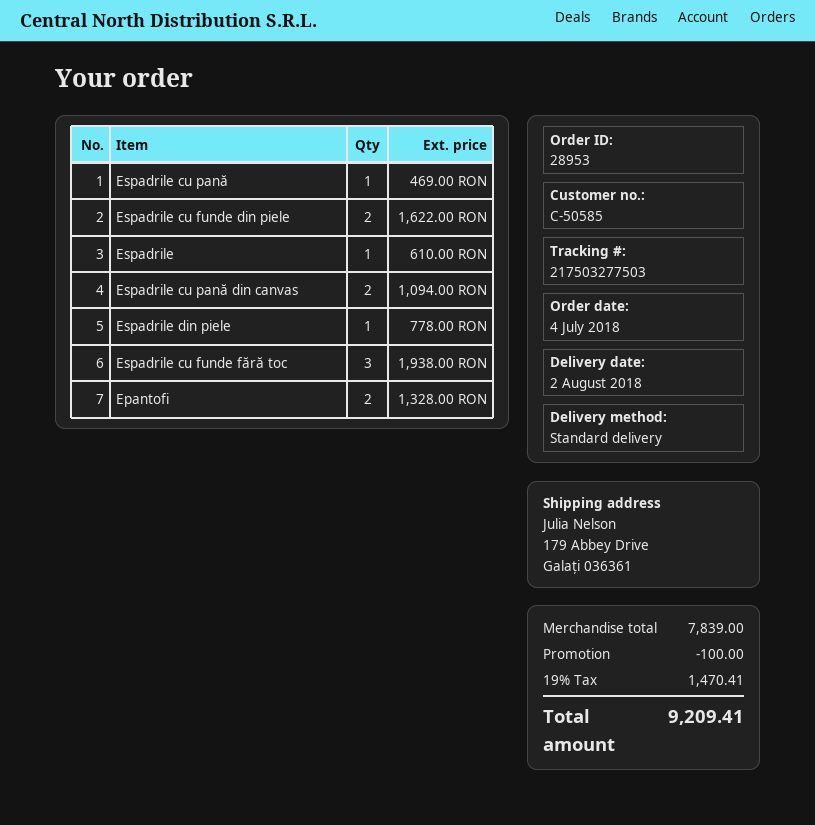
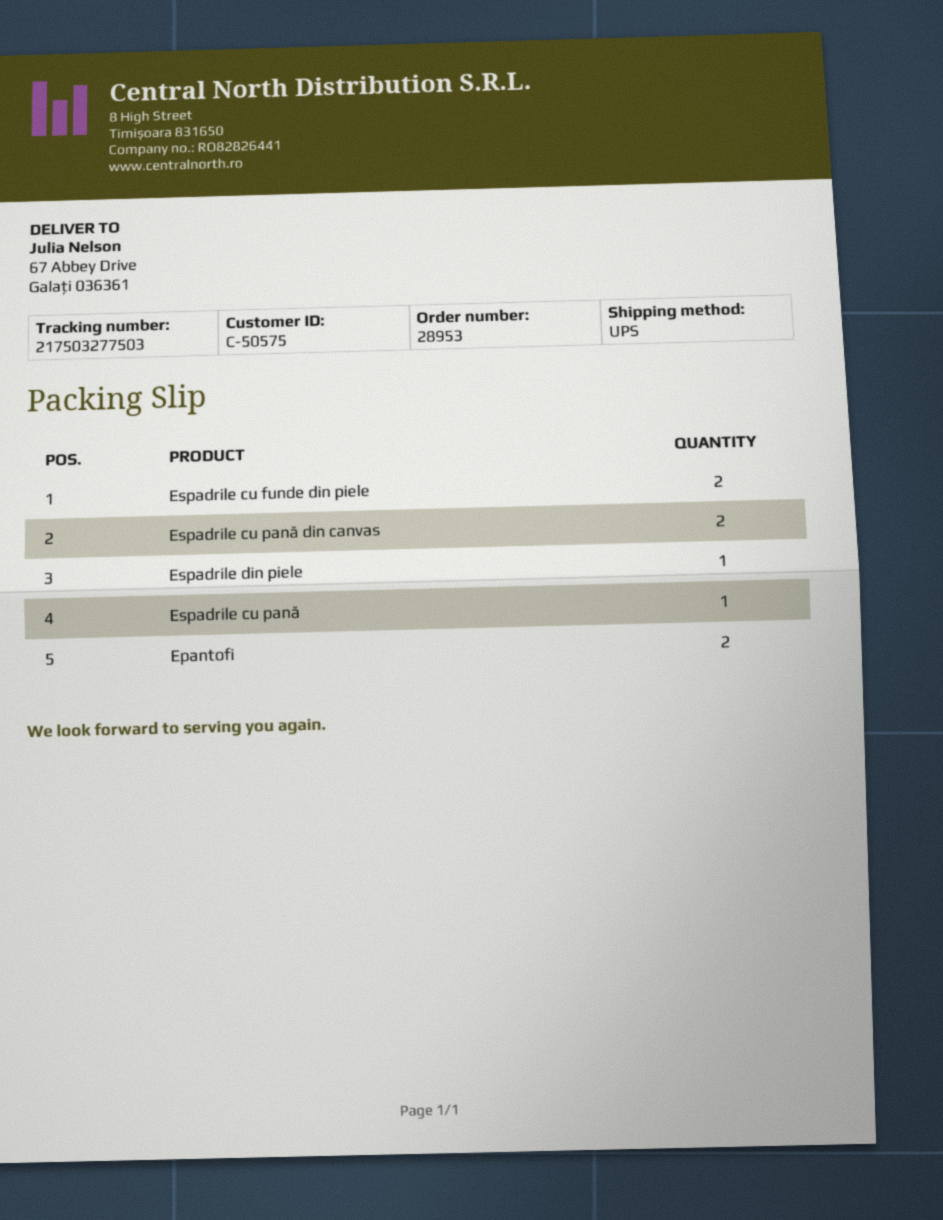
customer number: C-50585 -> C-50575
shipping method: standard -> UPS
ship to: 179 Abbey Drive, Galați 036361 -> 67 Abbey Drive, Galați 036361
Espadrile: 1 -> none
Espadrile cu funde fără toc: 3 -> none

